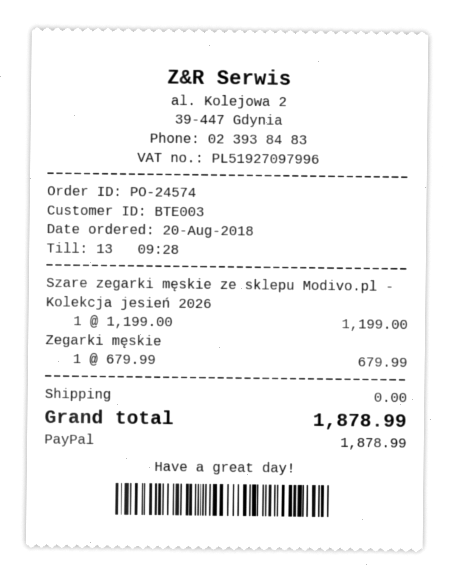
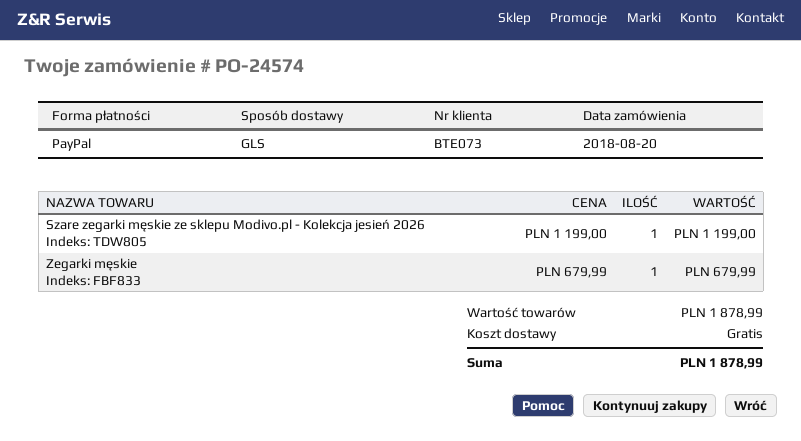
customer number: BTE003 -> BTE073

